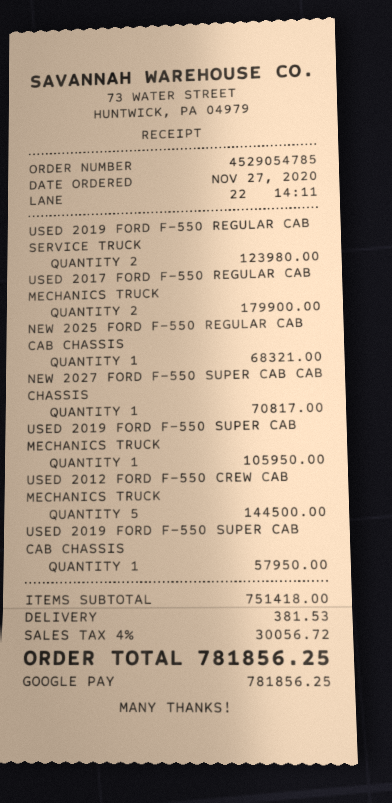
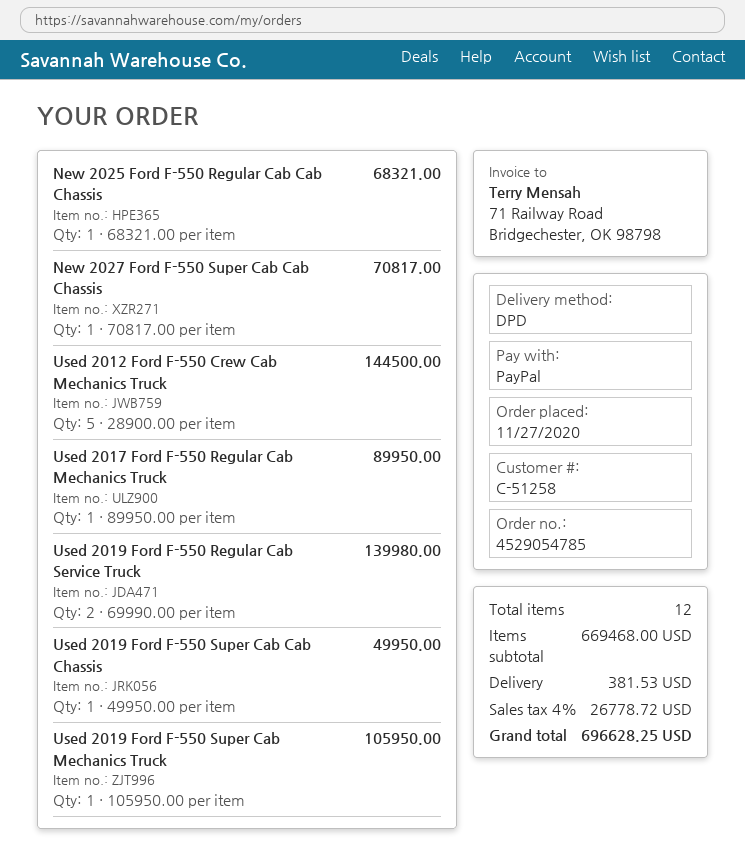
payment method: Google Pay -> PayPal
USED 2019 FORD F-550 REGULAR CAB SERVICE TRUCK: 2 for 123980.00 -> 2 for 139980.00
USED 2017 FORD F-550 REGULAR CAB MECHANICS TRUCK: 2 for 179900.00 -> 1 for 89950.00
USED 2019 FORD F-550 SUPER CAB CAB CHASSIS: 1 for 57950.00 -> 1 for 49950.00
subtotal: 751418.00 -> 669468.00
tax: 4% = 30056.72 -> 4% = 26778.72
total: 781856.25 -> 696628.25

